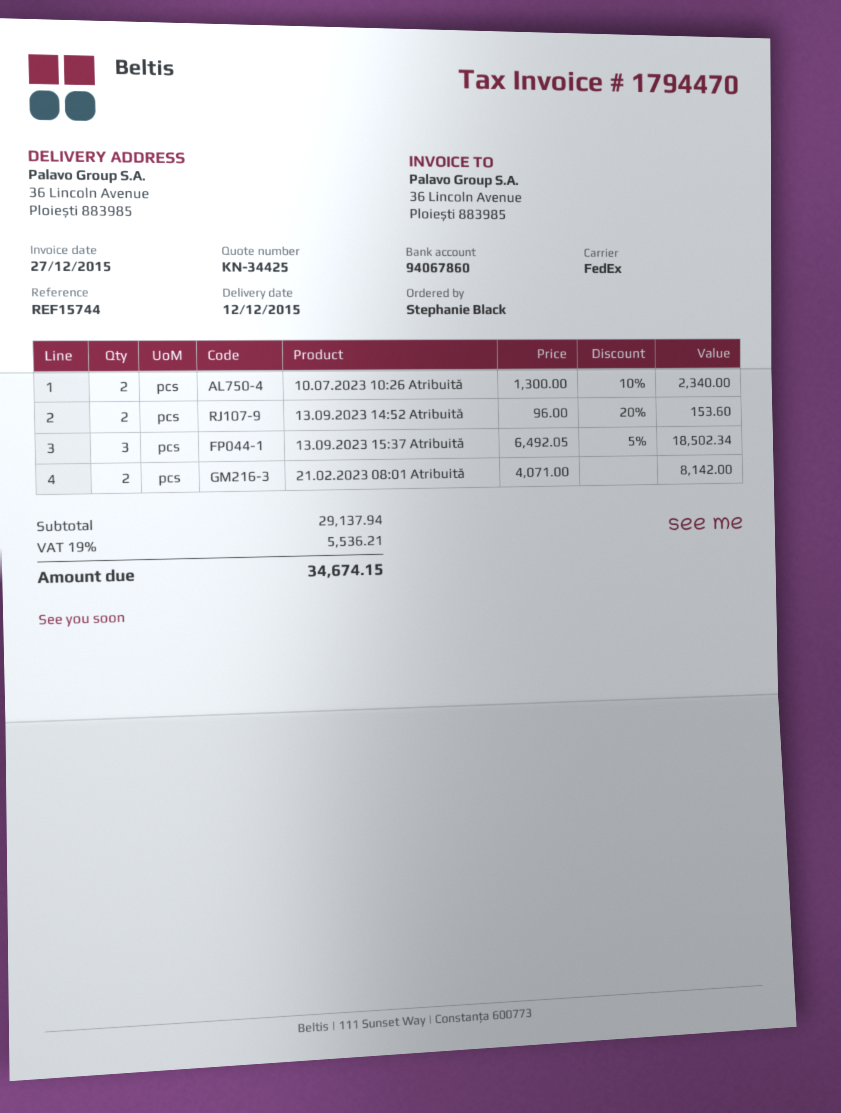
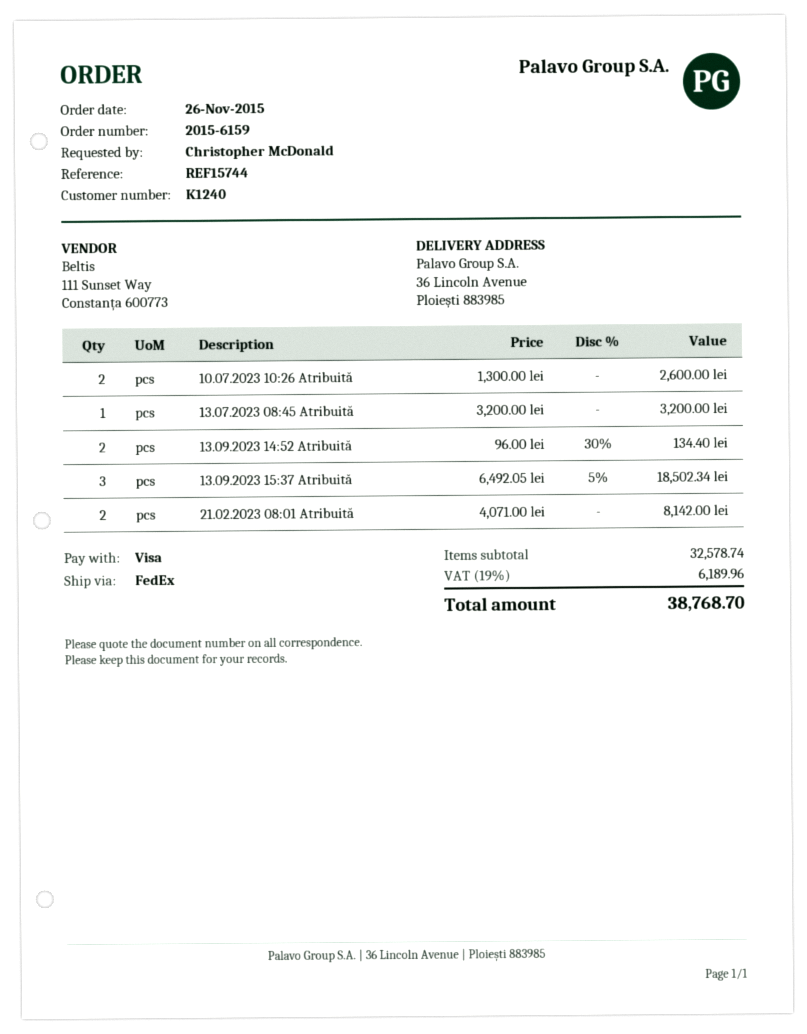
ordered by: Stephanie Black -> Christopher McDonald
10.07.2023 10:26 Atribuită: 2 x 1300.00 - 10% = 2340.00 -> 2 x 1300.00 = 2600.00
13.09.2023 14:52 Atribuită: 2 x 96.00 - 20% = 153.60 -> 2 x 96.00 - 30% = 134.40
13.07.2023 08:45 Atribuită: none -> 1 x 3200.00 = 3200.00
subtotal: 29137.94 -> 32578.74
tax: 19% = 5536.21 -> 19% = 6189.96
total: 34674.15 -> 38768.70

